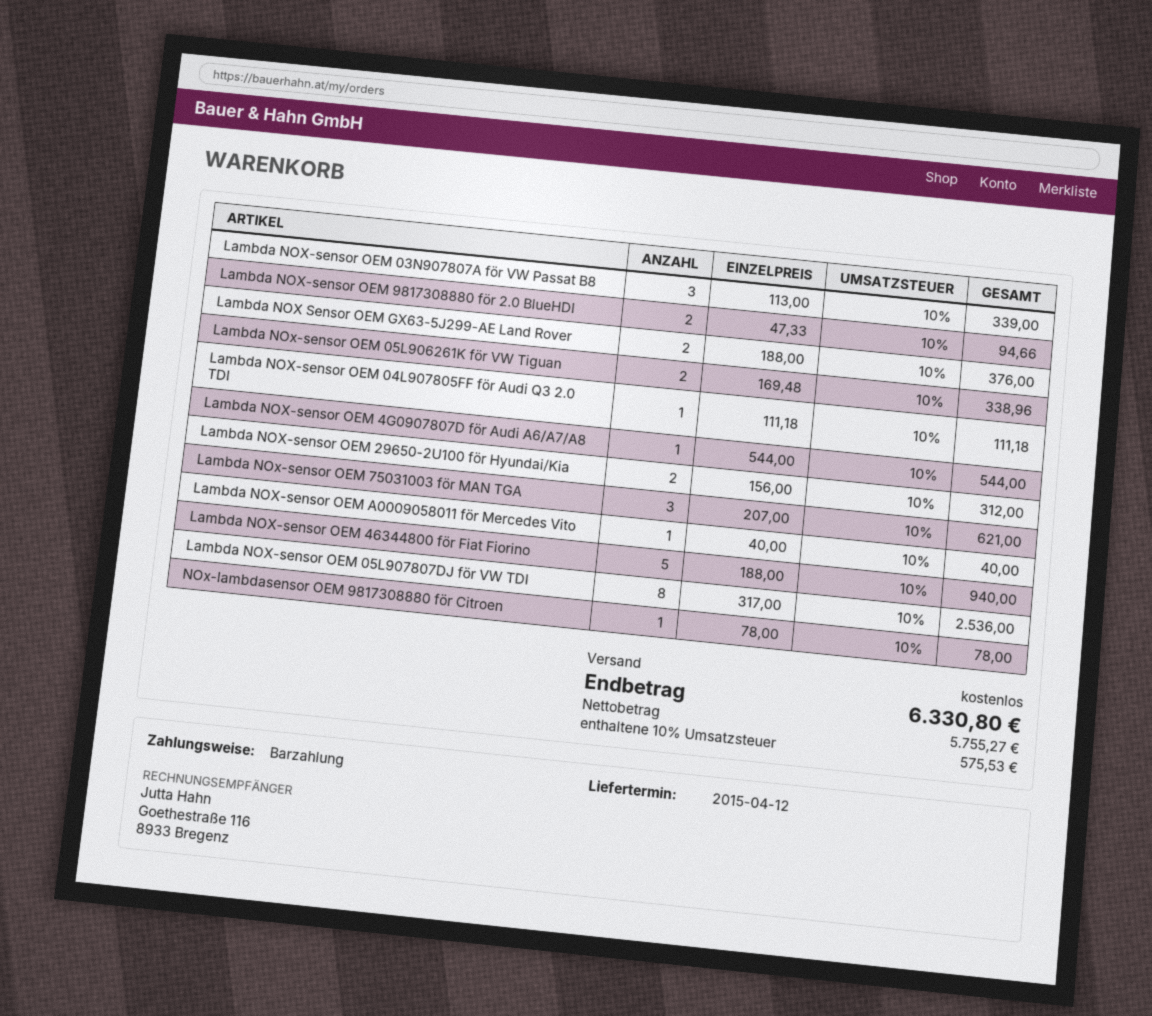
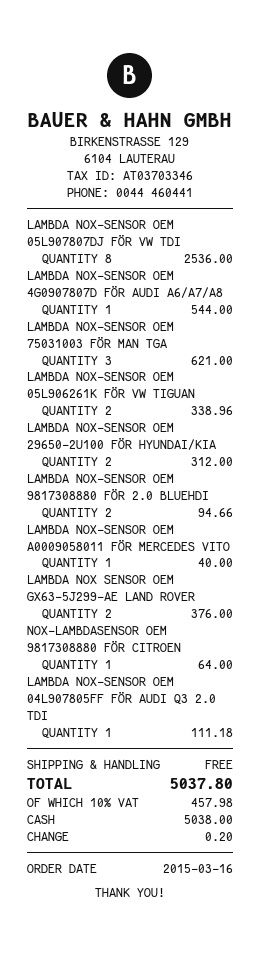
Lambda NOX-sensor OEM 03N907807A för VW Passat B8: 3 for 339.00 -> none
Lambda NOX-sensor OEM 46344800 för Fiat Fiorino: 5 for 940.00 -> none
NOx-lambdasensor OEM 9817308880 för Citroen: 1 for 78.00 -> 1 for 64.00
tax: 10% = 575.53 -> 10% = 457.98
total: 6330.80 -> 5037.80

